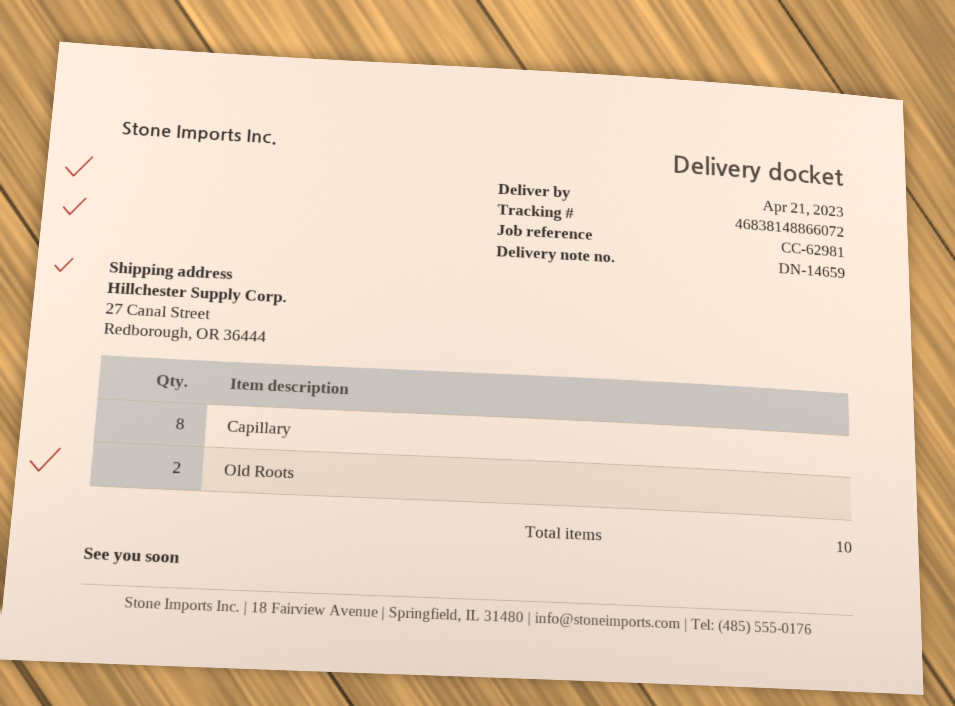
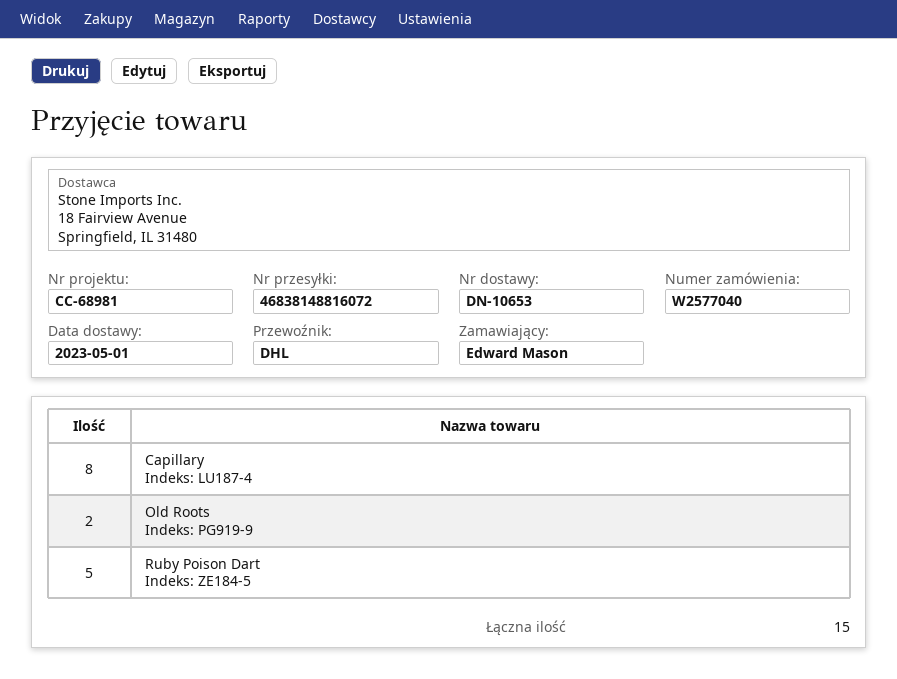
delivery note number: DN-14659 -> DN-10653
delivery date: 2023-04-21 -> 2023-05-01
reference: CC-62981 -> CC-68981
tracking number: 46838148866072 -> 46838148816072
Ruby Poison Dart: none -> 5
total quantity: 10 -> 15

